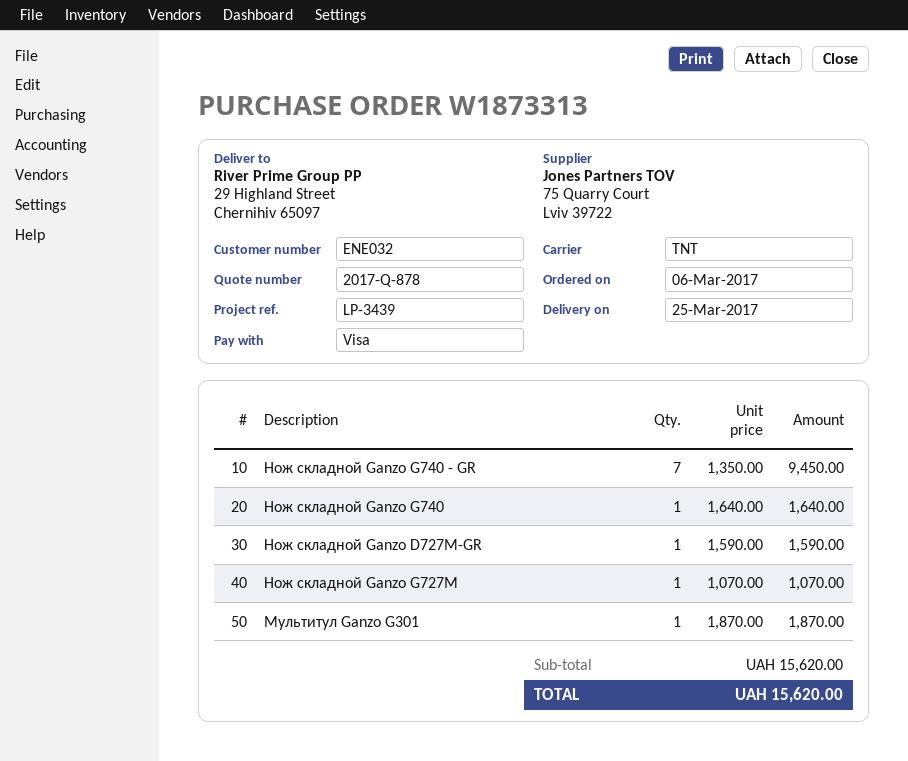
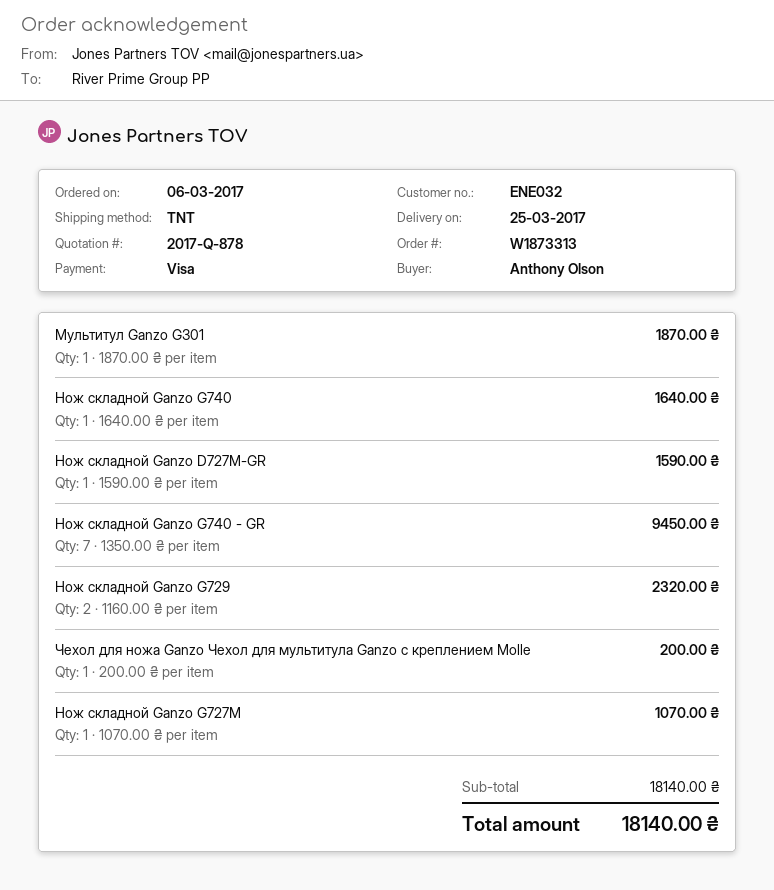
Нож складной Ganzo G729: none -> 2 x 1160.00 = 2320.00
Чехол для ножа Ganzo Чехол для мультитула Ganzo с креплением Molle: none -> 1 x 200.00 = 200.00
subtotal: 15620.00 -> 18140.00
total: 15620.00 -> 18140.00

